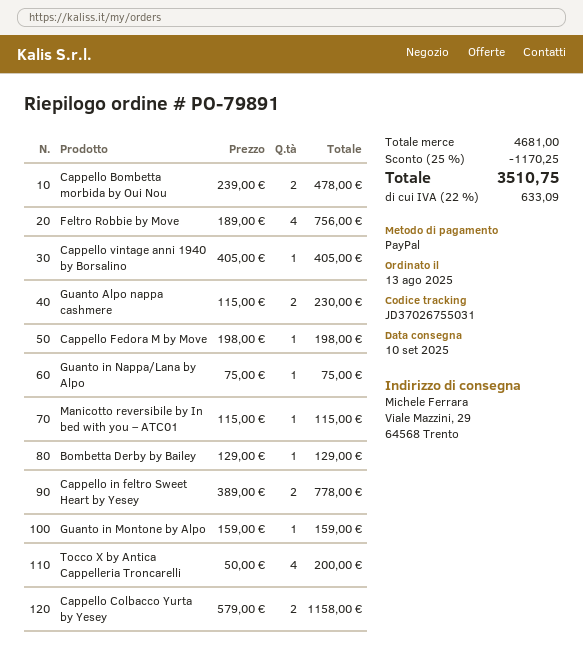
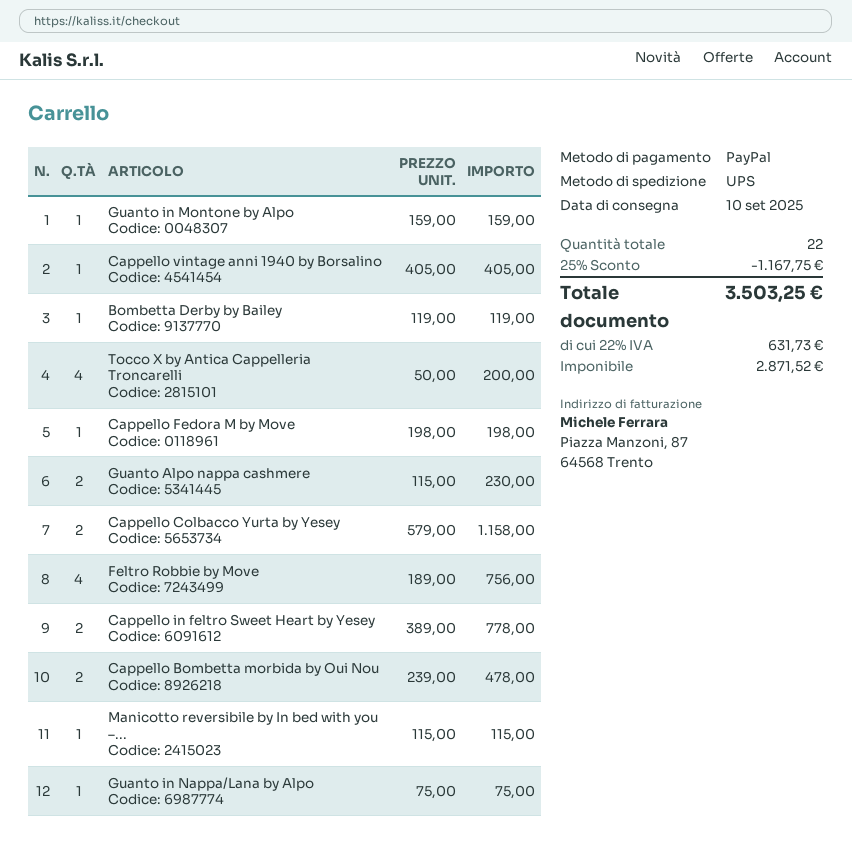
Bombetta Derby by Bailey: 1 x 129.00 = 129.00 -> 1 x 119.00 = 119.00
discount: 25% = 1170.25 -> 25% = 1167.75
tax: 22% = 633.09 -> 22% = 631.73
total: 3510.75 -> 3503.25

